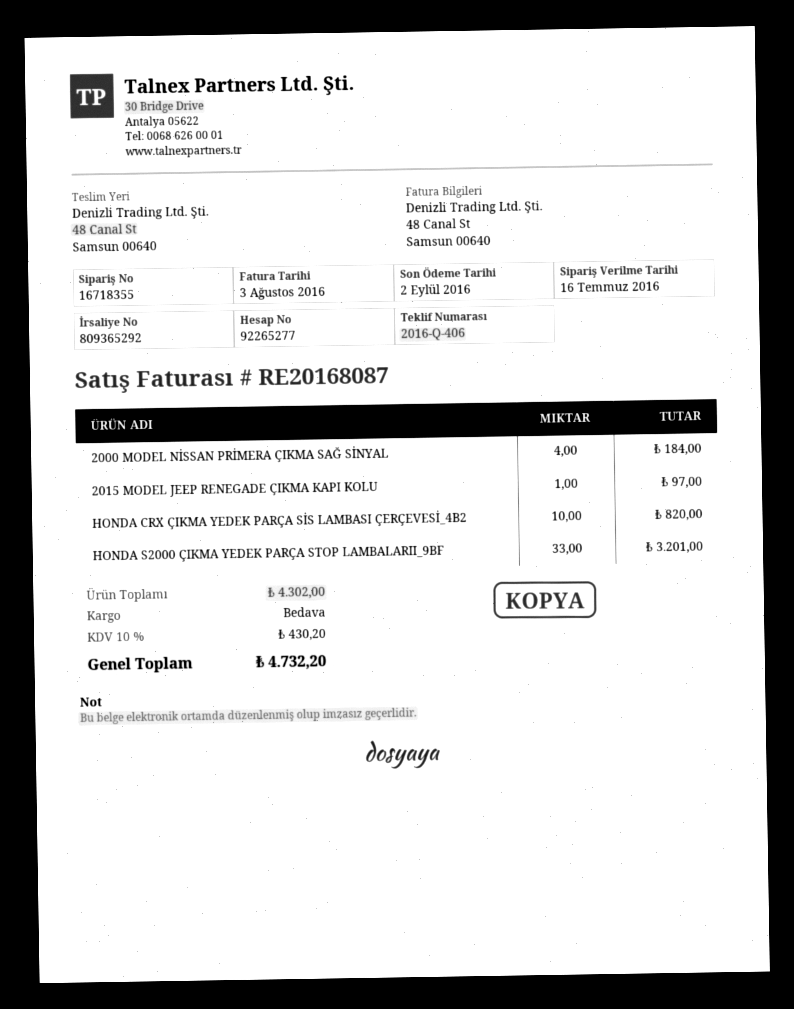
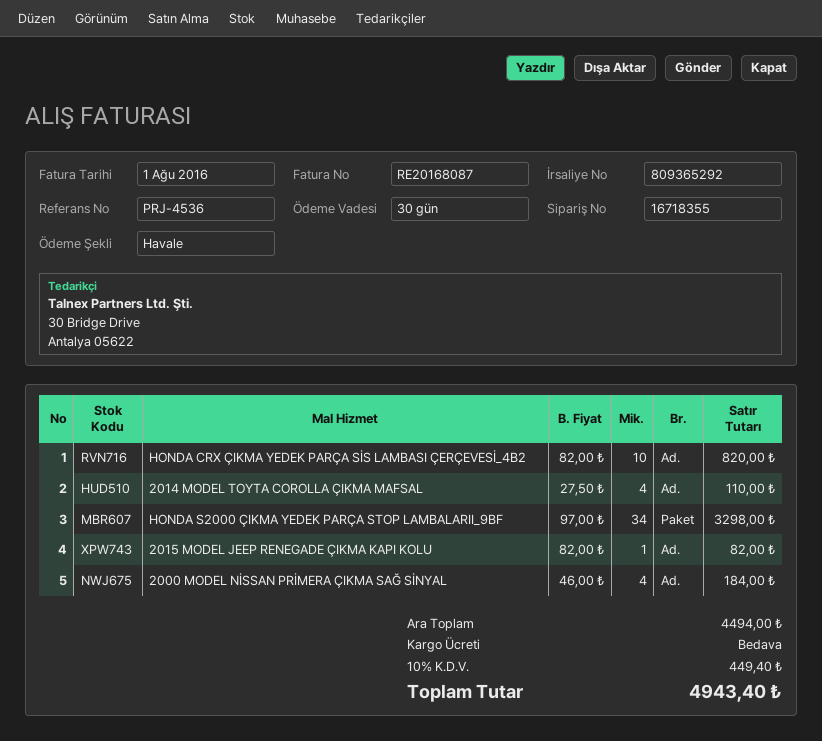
invoice date: 2016-08-03 -> 2016-08-01
2015 MODEL JEEP RENEGADE ÇIKMA KAPI KOLU: 1 for 97.00 -> 1 for 82.00
HONDA S2000 ÇIKMA YEDEK PARÇA STOP LAMBALARII_9BF: 33 for 3201.00 -> 34 for 3298.00
2014 MODEL TOYTA COROLLA ÇIKMA MAFSAL: none -> 4 for 110.00
subtotal: 4302.00 -> 4494.00
tax: 10% = 430.20 -> 10% = 449.40
total: 4732.20 -> 4943.40

